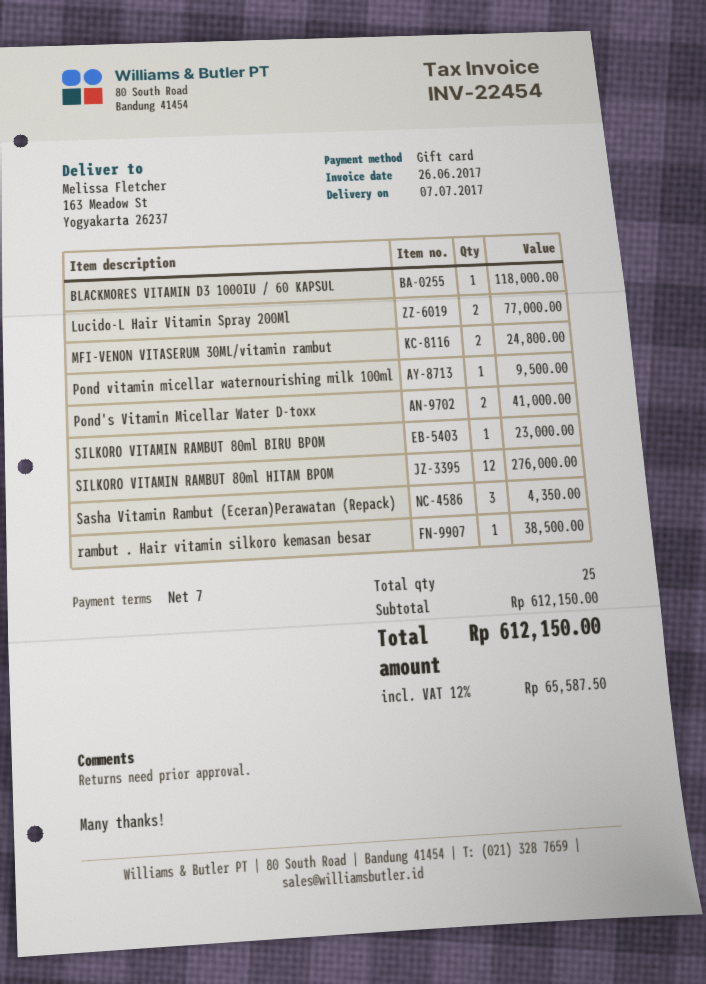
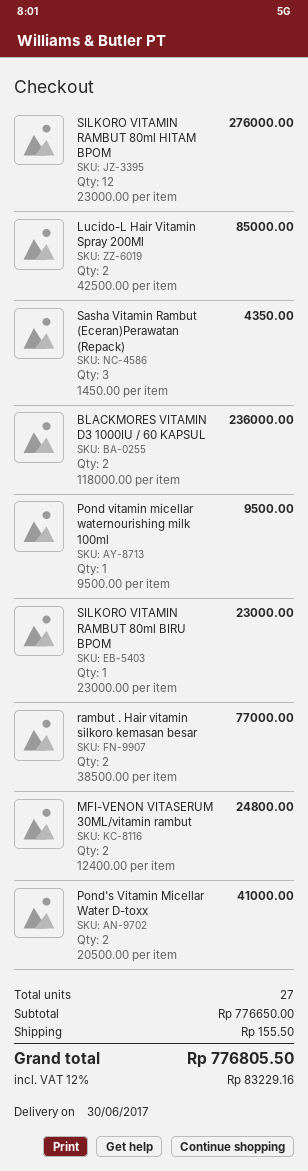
delivery date: 2017-07-07 -> 2017-06-30
BLACKMORES VITAMIN D3 1000IU / 60 KAPSUL: 1 for 118000.00 -> 2 for 236000.00
Lucido-L Hair Vitamin Spray 200Ml: 2 for 77000.00 -> 2 for 85000.00
rambut . Hair vitamin silkoro kemasan besar: 1 for 38500.00 -> 2 for 77000.00
total quantity: 25 -> 27
subtotal: 612150.00 -> 776650.00
shipping: none -> 155.50
tax: 12% = 65587.50 -> 12% = 83229.16
total: 612150.00 -> 776805.50

